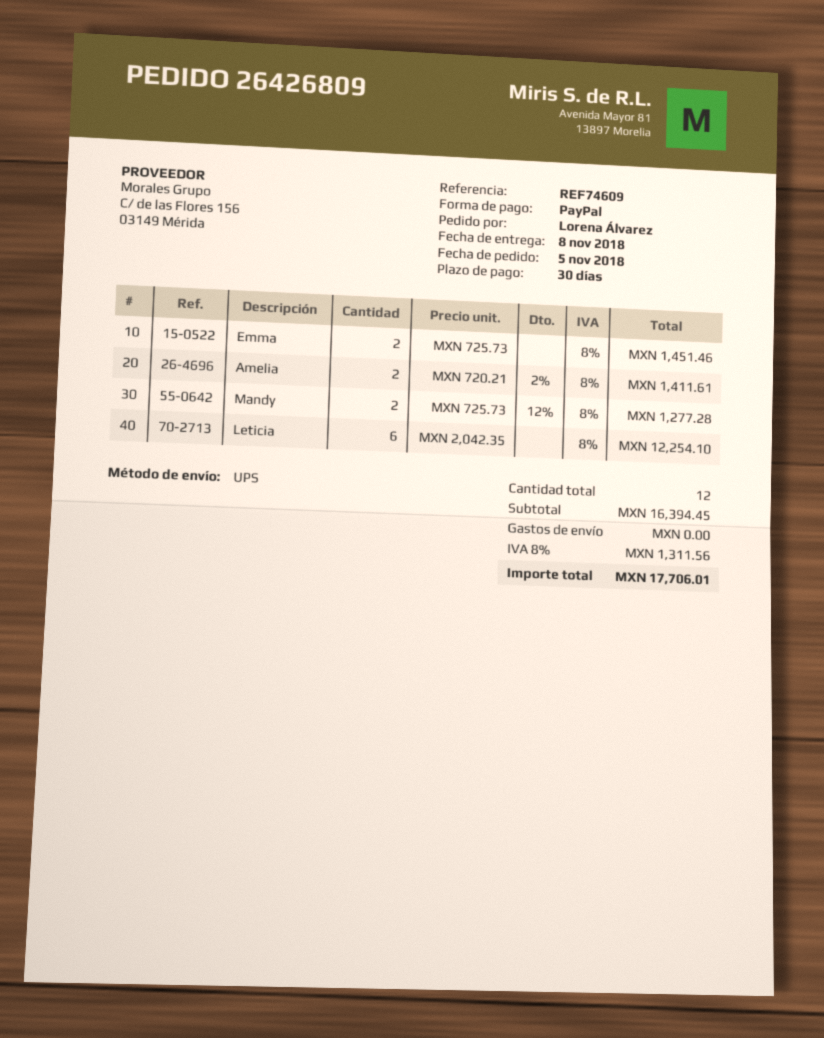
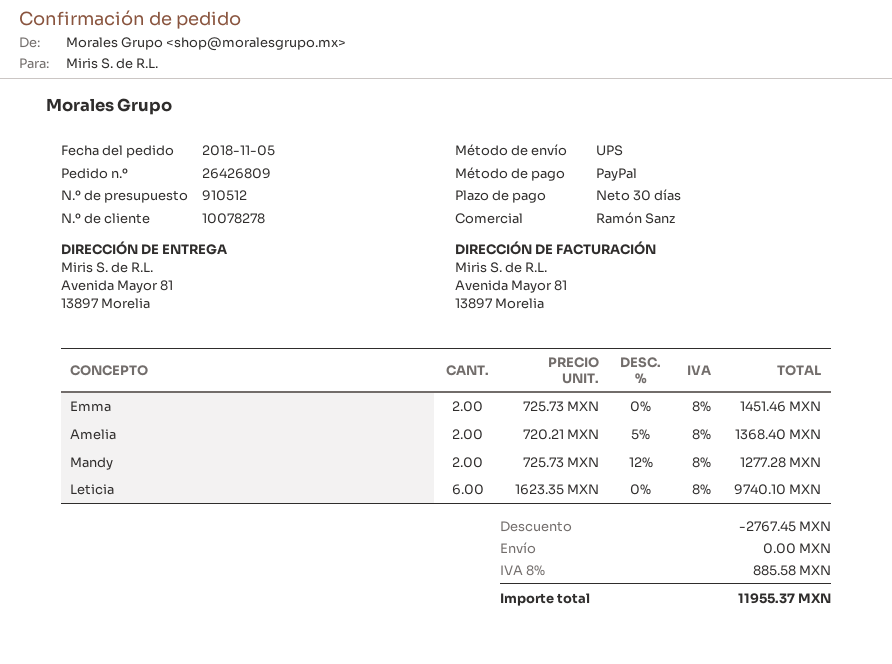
Amelia: 2 x 720.21 - 2% = 1411.61 -> 2 x 720.21 - 5% = 1368.40
Leticia: 6 x 2042.35 = 12254.10 -> 6 x 1623.35 = 9740.10
discount: none -> 2767.45
tax: 8% = 1311.56 -> 8% = 885.58
total: 17706.01 -> 11955.37

